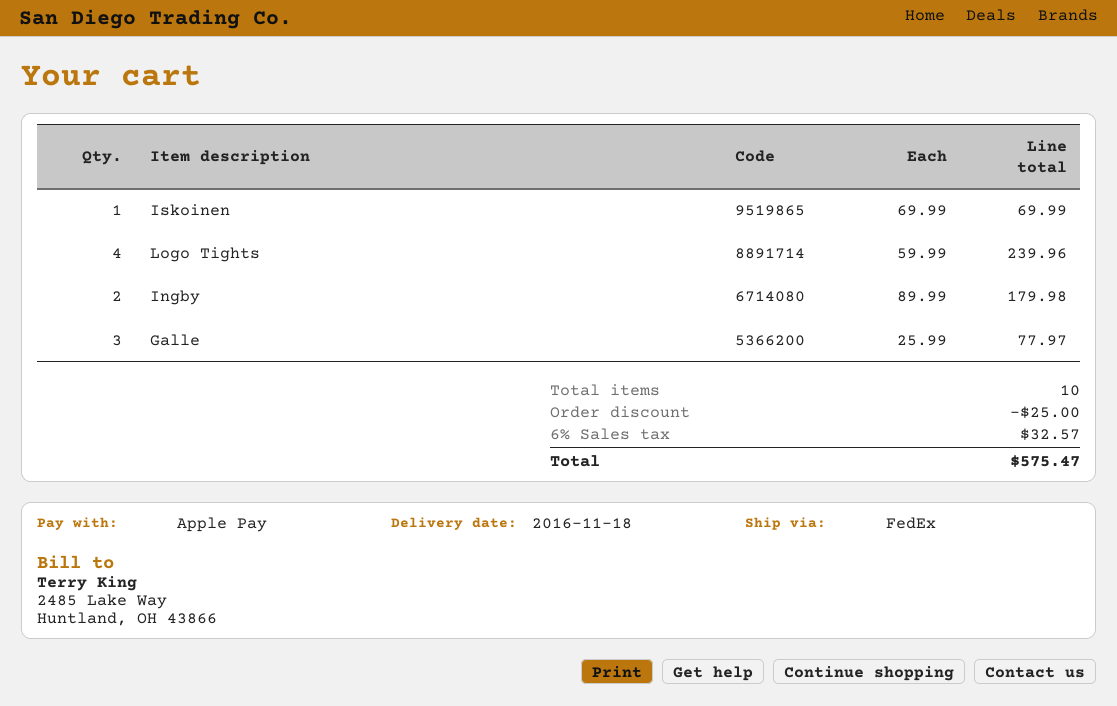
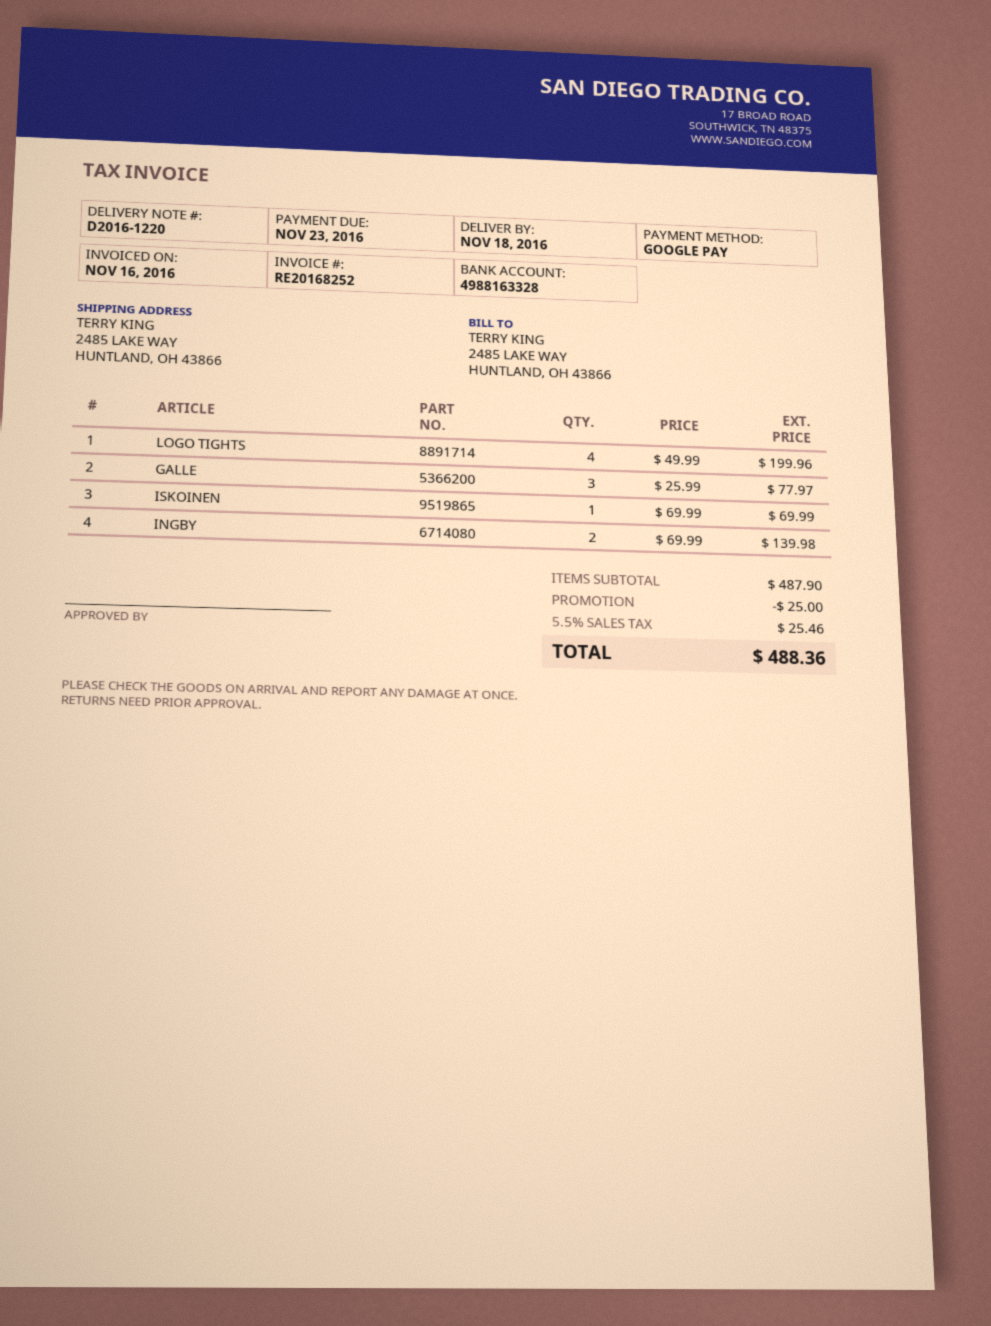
payment method: Apple Pay -> Google Pay
Logo Tights: 4 x 59.99 = 239.96 -> 4 x 49.99 = 199.96
Ingby: 2 x 89.99 = 179.98 -> 2 x 69.99 = 139.98
tax: 6% = 32.57 -> 5.5% = 25.46
total: 575.47 -> 488.36

